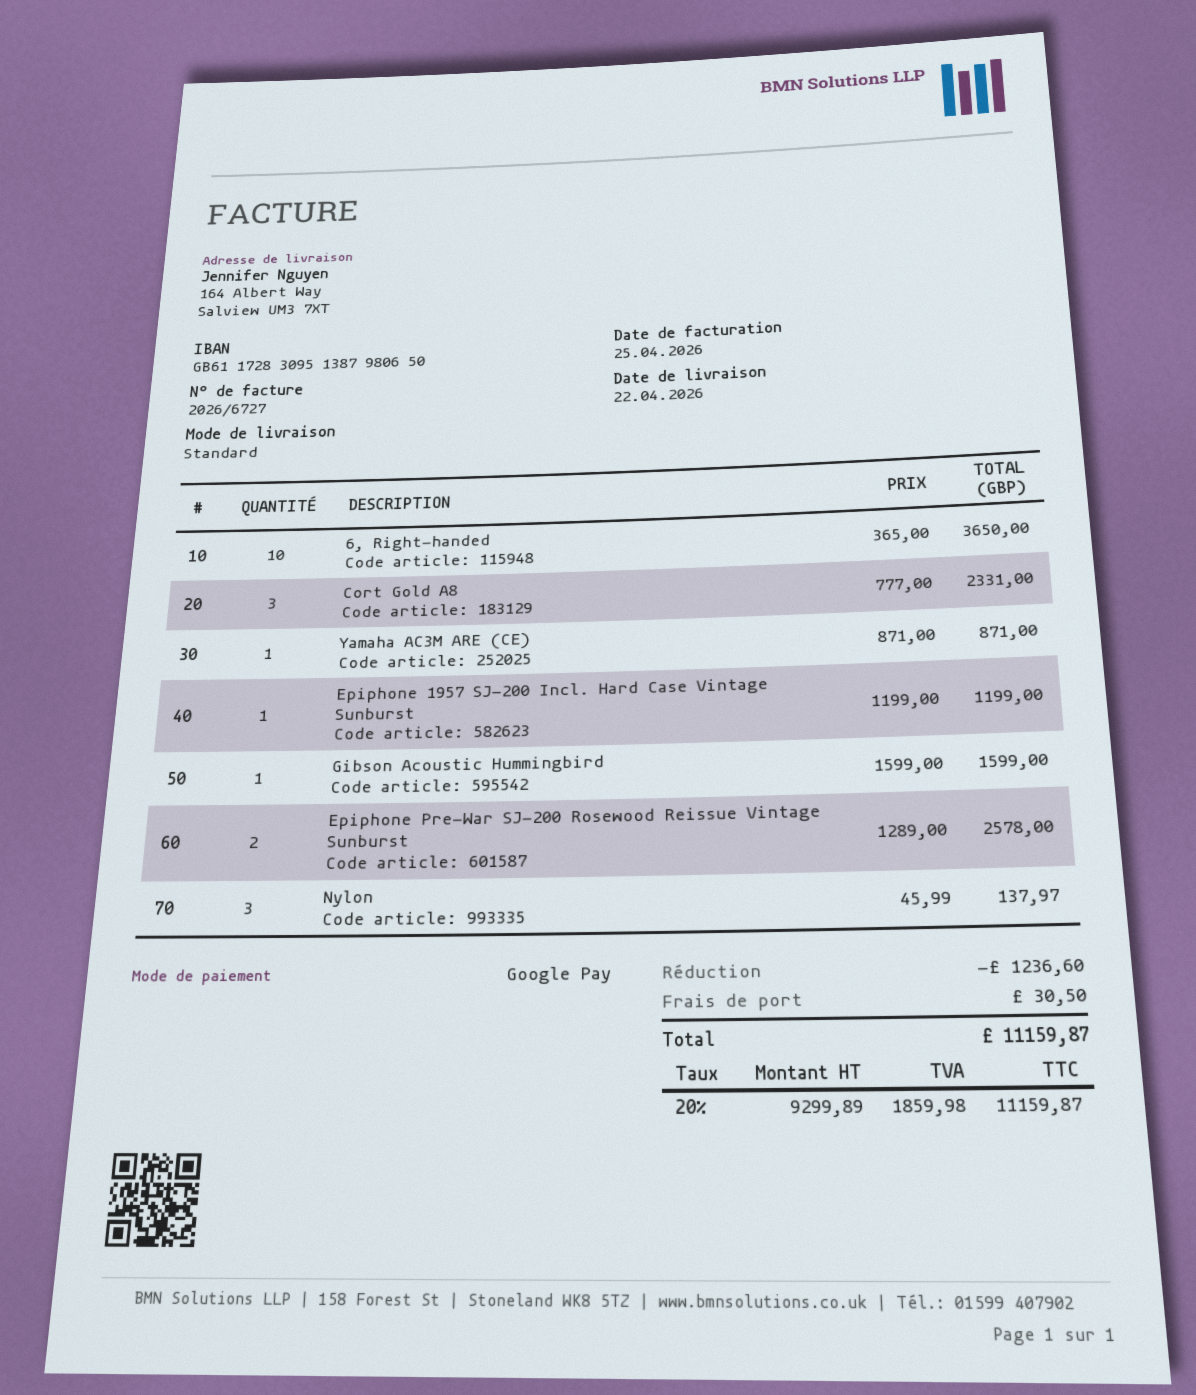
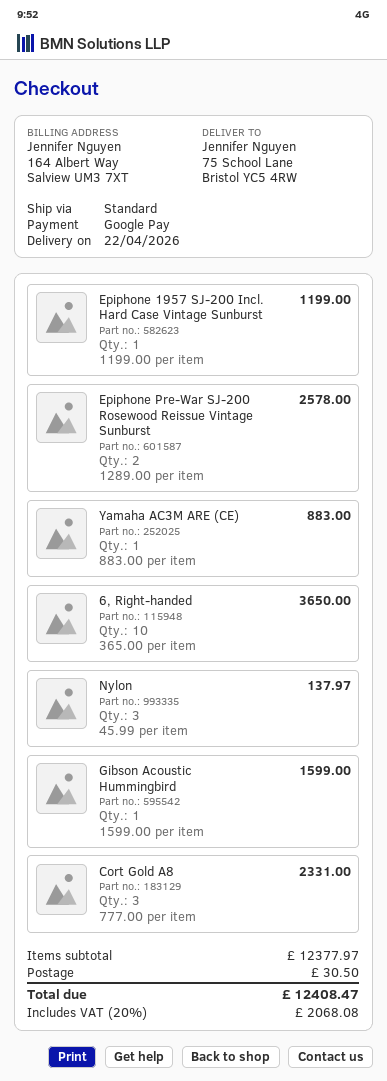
ship to: 164 Albert Way, Salview UM3 7XT -> 75 School Lane, Bristol YC5 4RW
Yamaha AC3M ARE (CE): 1 x 871.00 = 871.00 -> 1 x 883.00 = 883.00
discount: 1236.60 -> none
tax: 20% = 1859.98 -> 20% = 2068.08
total: 11159.87 -> 12408.47

